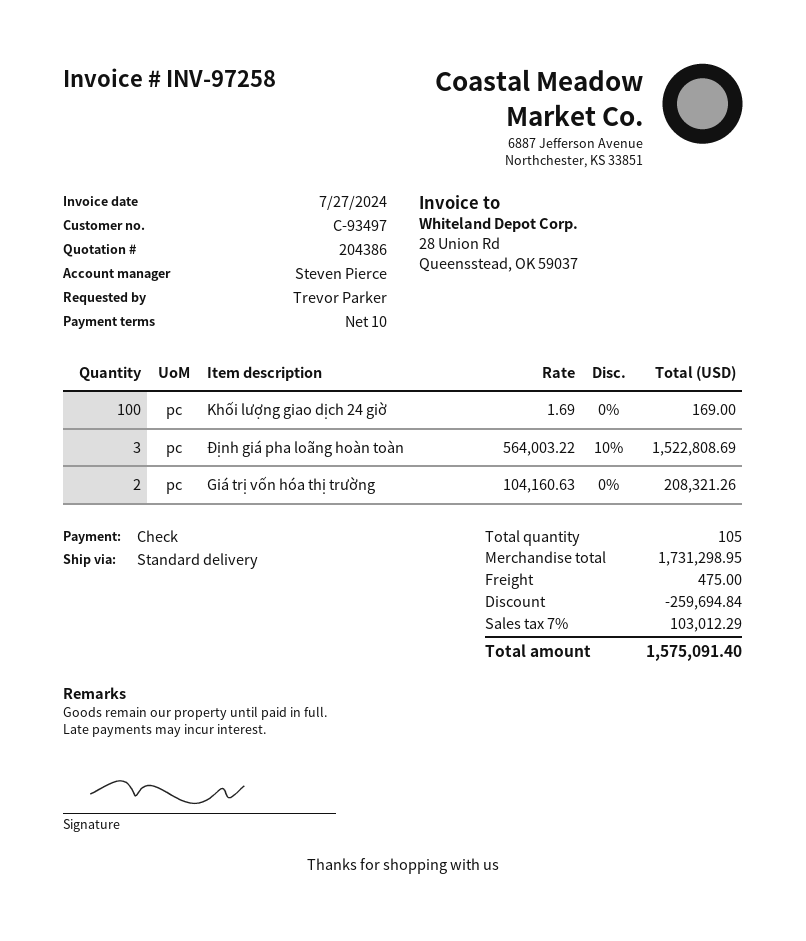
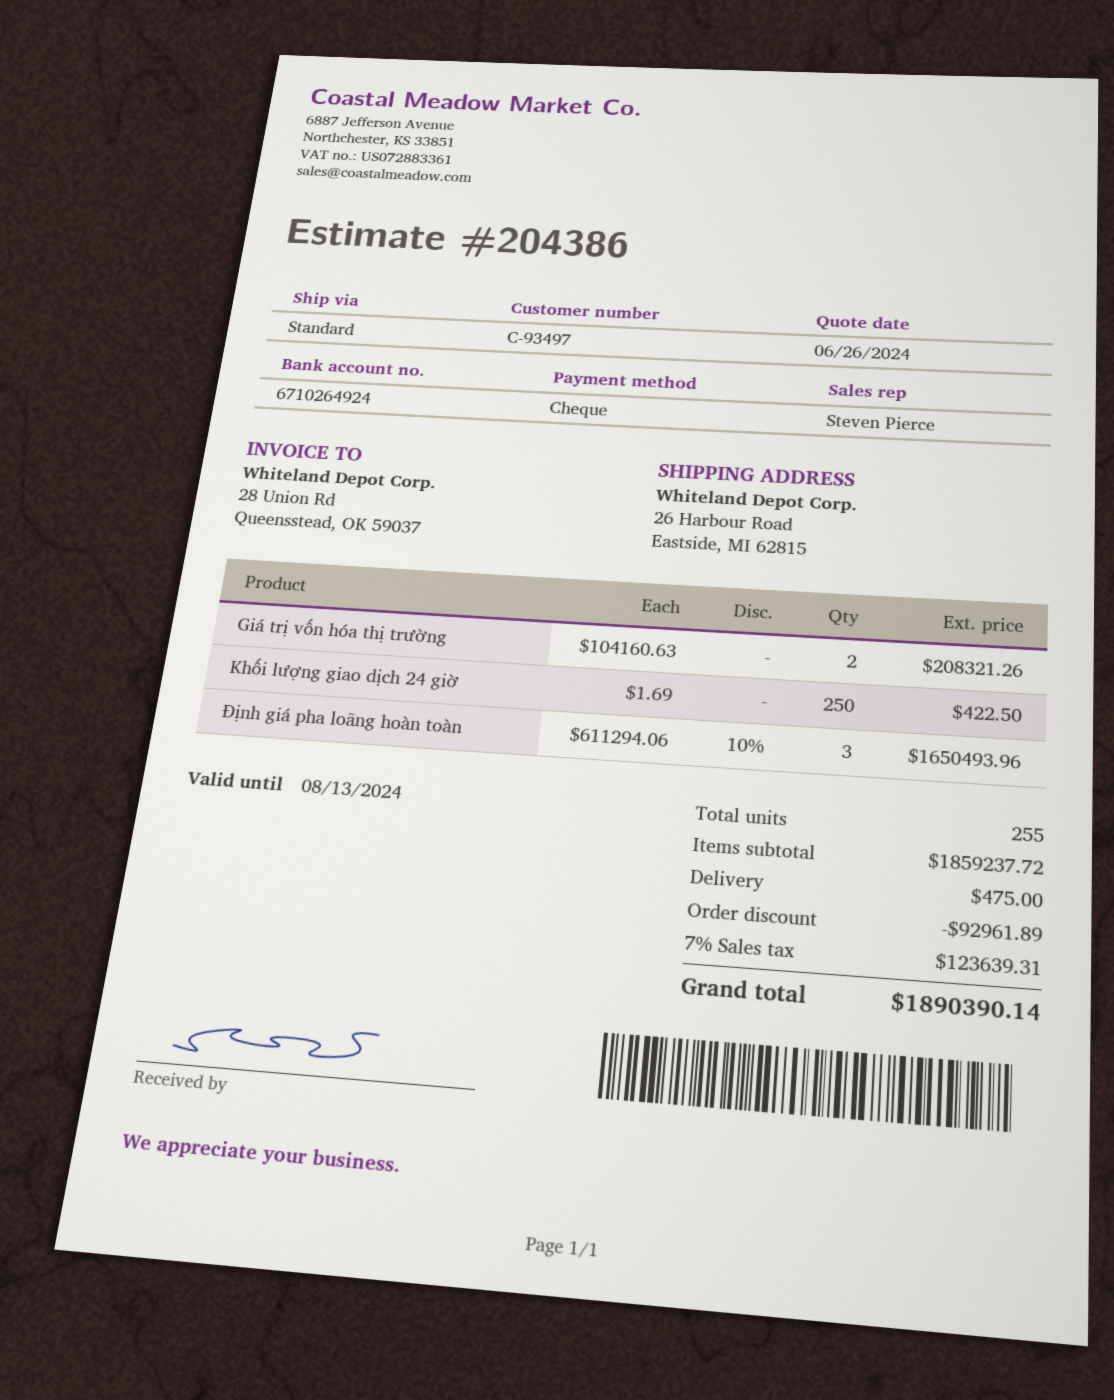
Khối lượng giao dịch 24 giờ: 100 x 1.69 = 169.00 -> 250 x 1.69 = 422.50
Định giá pha loãng hoàn toàn: 3 x 564003.22 - 10% = 1522808.69 -> 3 x 611294.06 - 10% = 1650493.96
total quantity: 105 -> 255
subtotal: 1731298.95 -> 1859237.72
discount: 259694.84 -> 92961.89
tax: 7% = 103012.29 -> 7% = 123639.31
total: 1575091.40 -> 1890390.14

